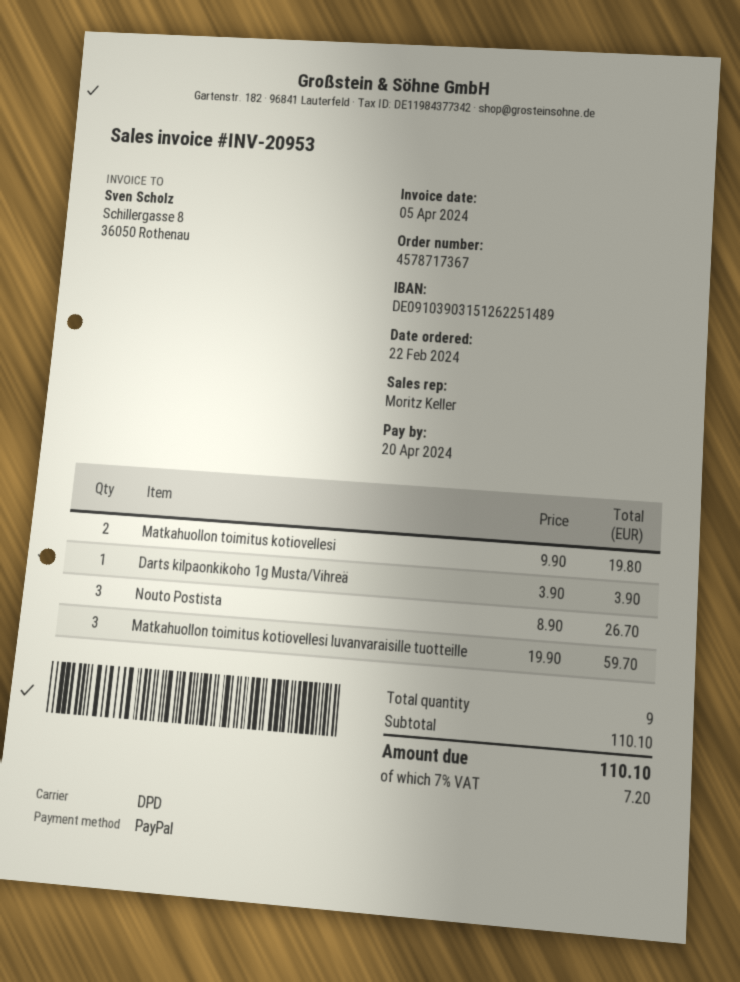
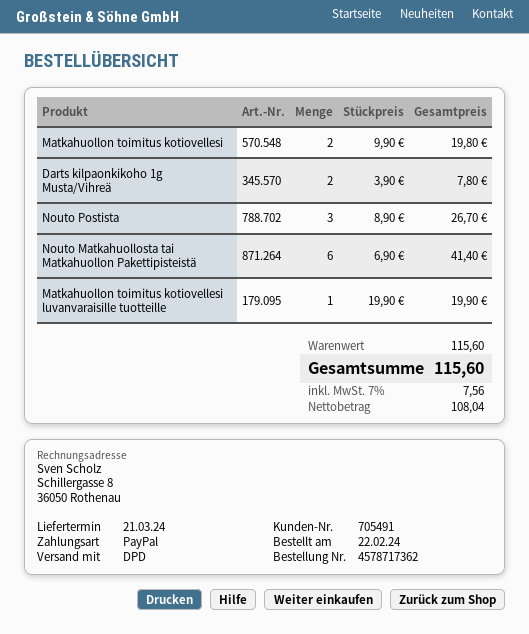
order number: 4578717367 -> 4578717362
Darts kilpaonkikoho 1g Musta/Vihreä: 1 x 3.90 = 3.90 -> 2 x 3.90 = 7.80
Matkahuollon toimitus kotiovellesi luvanvaraisille tuotteille: 3 x 19.90 = 59.70 -> 1 x 19.90 = 19.90
Nouto Matkahuollosta tai Matkahuollon Pakettipisteistä: none -> 6 x 6.90 = 41.40
subtotal: 110.10 -> 115.60
tax: 7% = 7.20 -> 7% = 7.56
total: 110.10 -> 115.60

